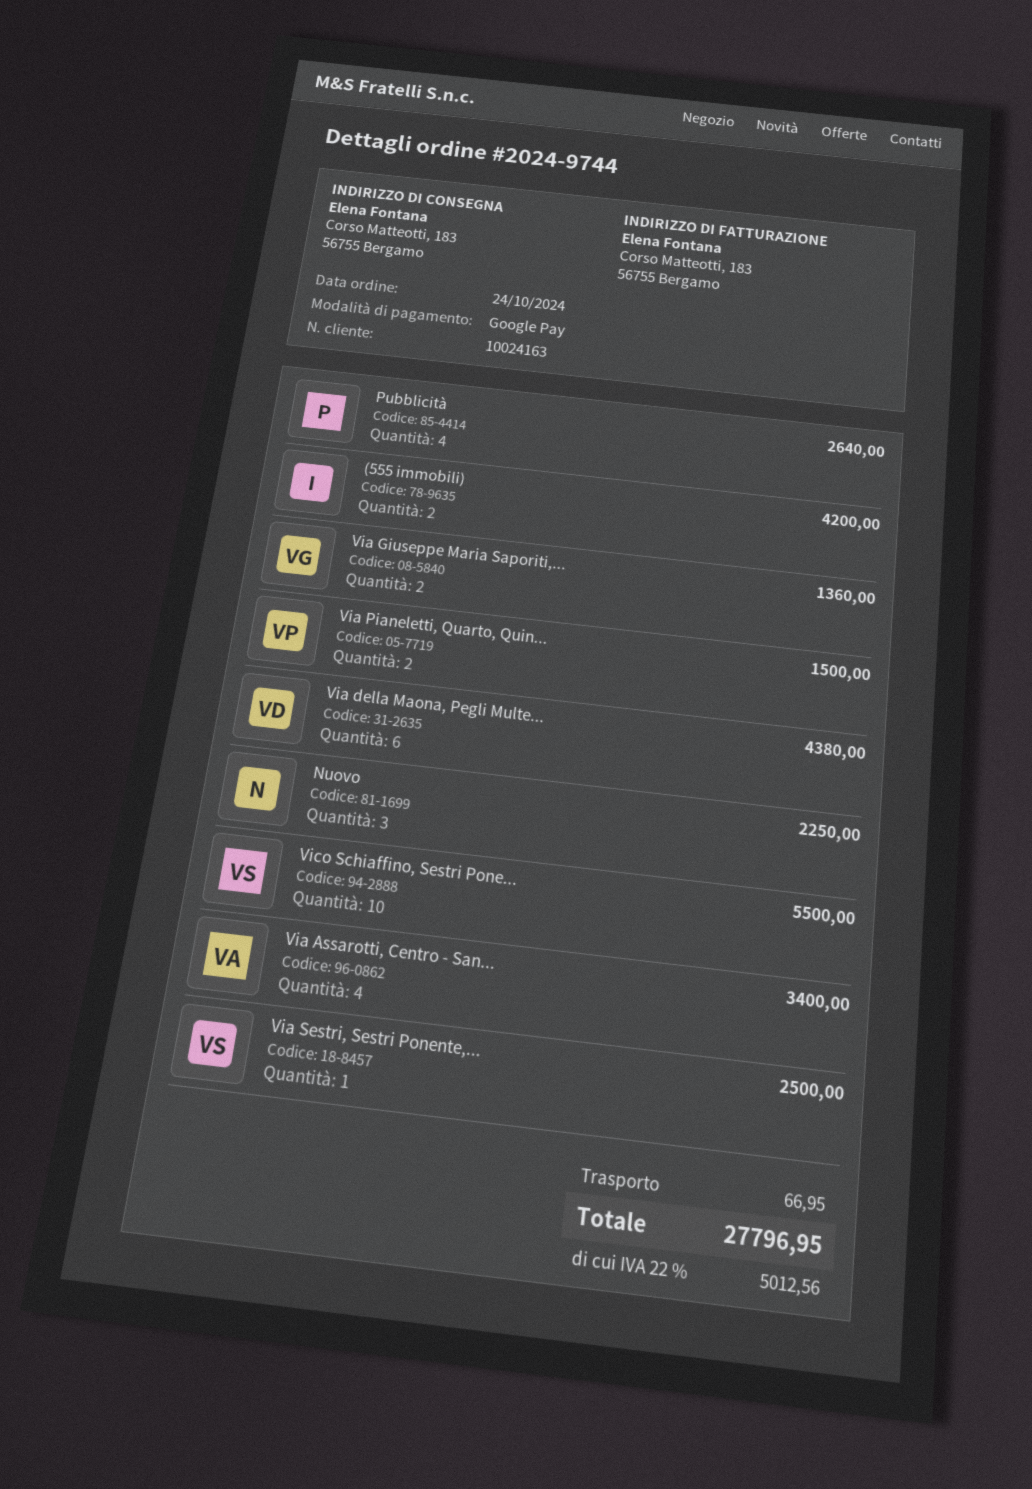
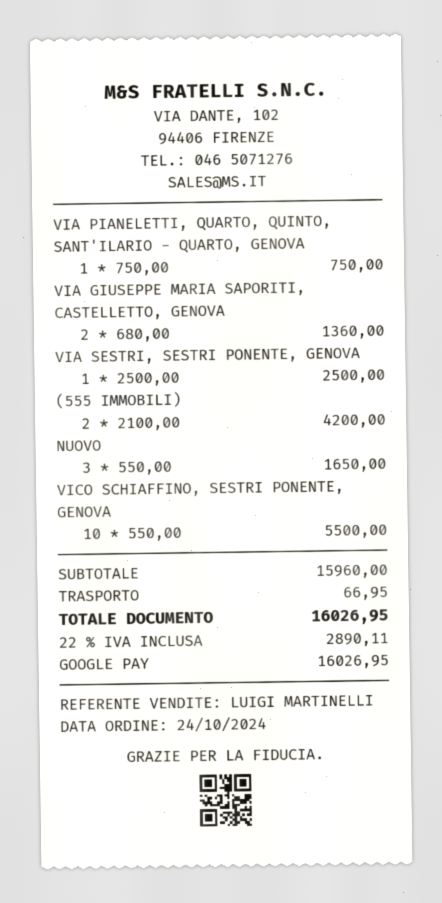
Pubblicità: 4 for 2640.00 -> none
Via Pianeletti, Quarto, Quin...: 2 for 1500.00 -> 1 for 750.00
Via della Maona, Pegli Multe...: 6 for 4380.00 -> none
Nuovo: 3 for 2250.00 -> 3 for 1650.00
Via Assarotti, Centro - San...: 4 for 3400.00 -> none
tax: 22% = 5012.56 -> 22% = 2890.11
total: 27796.95 -> 16026.95

